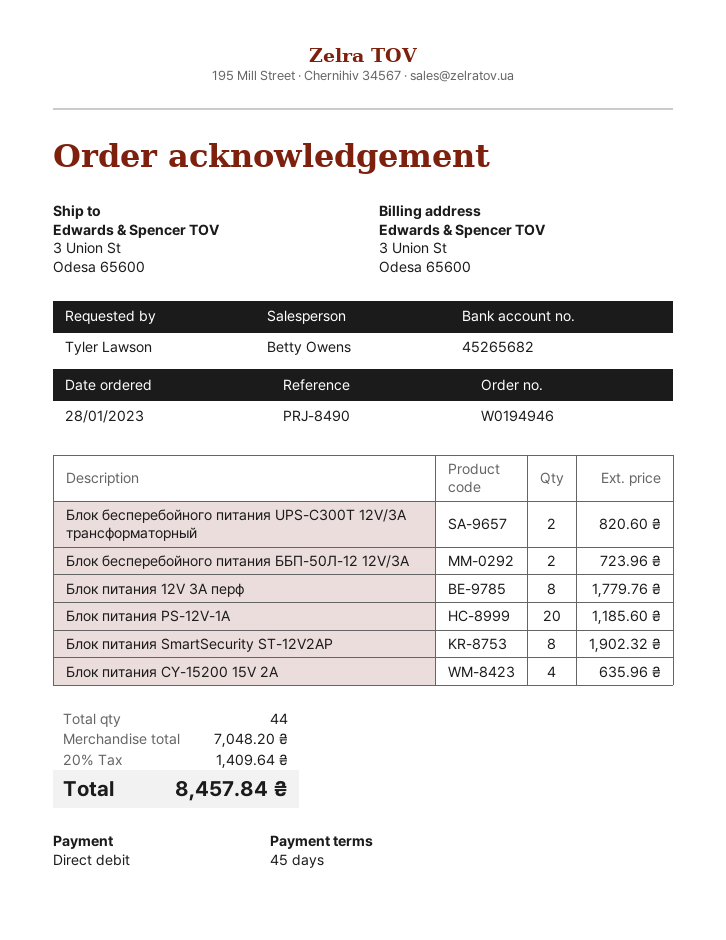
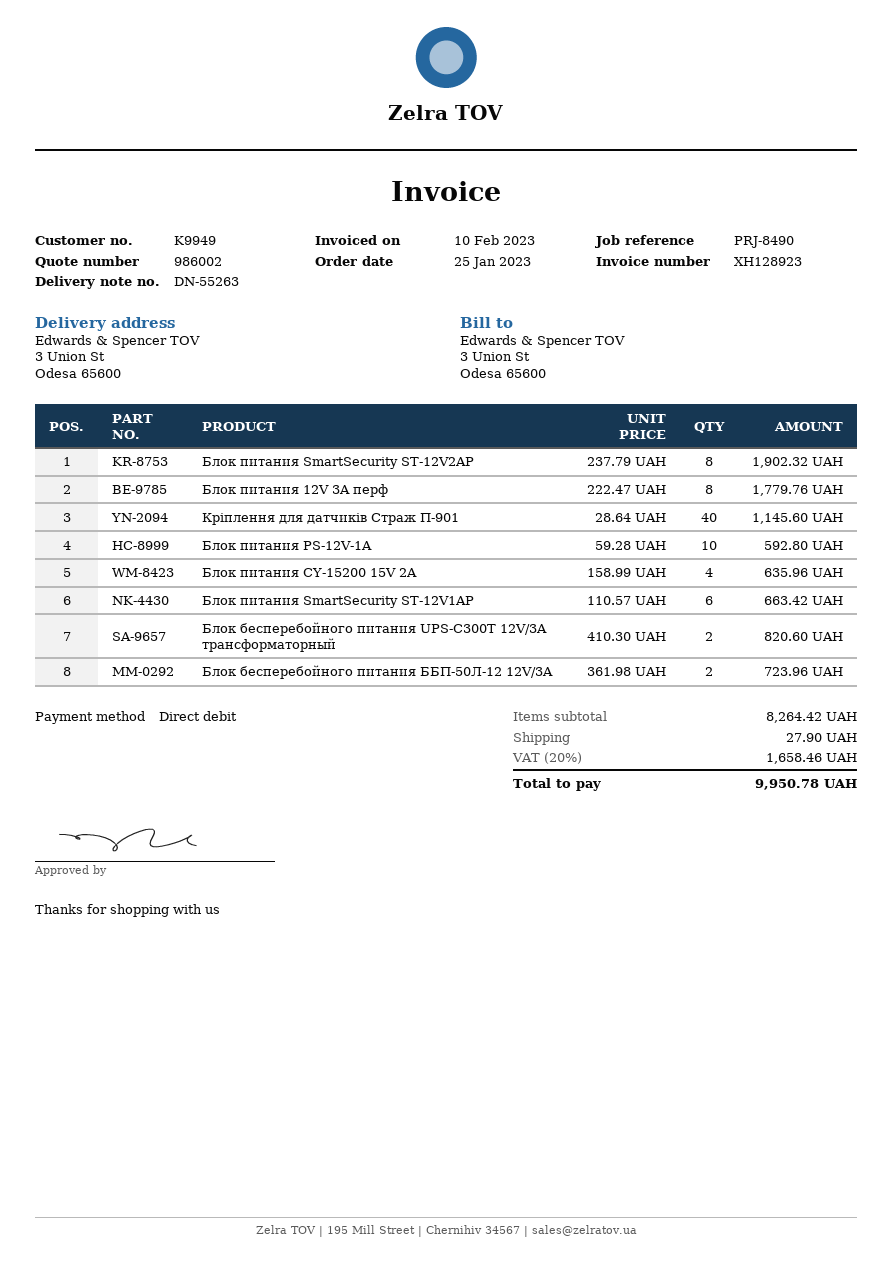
order date: 2023-01-28 -> 2023-01-25
Блок питания PS-12V-1A: 20 for 1185.60 -> 10 for 592.80
Кріплення для датчиків Страж П-901: none -> 40 for 1145.60
Блок питания SmartSecurity ST-12V1AP: none -> 6 for 663.42
subtotal: 7048.20 -> 8264.42
shipping: none -> 27.90
tax: 20% = 1409.64 -> 20% = 1658.46
total: 8457.84 -> 9950.78

